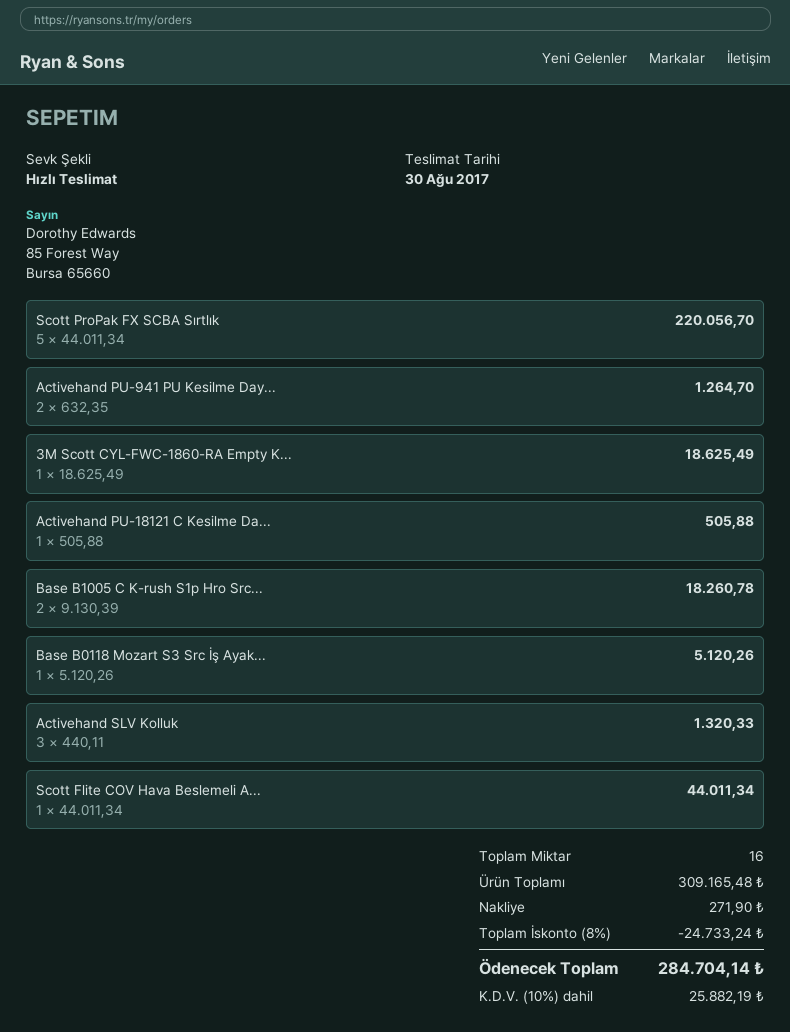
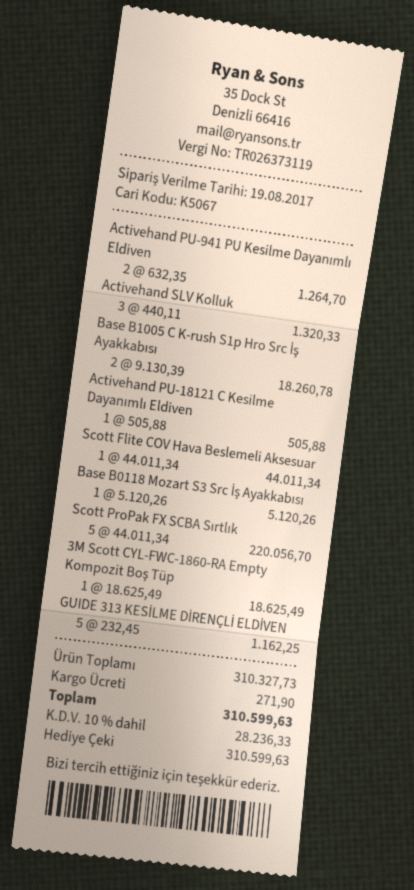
GUIDE 313 KESİLME DİRENÇLİ ELDİVEN: none -> 5 x 232.45 = 1162.25
subtotal: 309165.48 -> 310327.73
discount: 8% = 24733.24 -> none
tax: 10% = 25882.19 -> 10% = 28236.33
total: 284704.14 -> 310599.63

